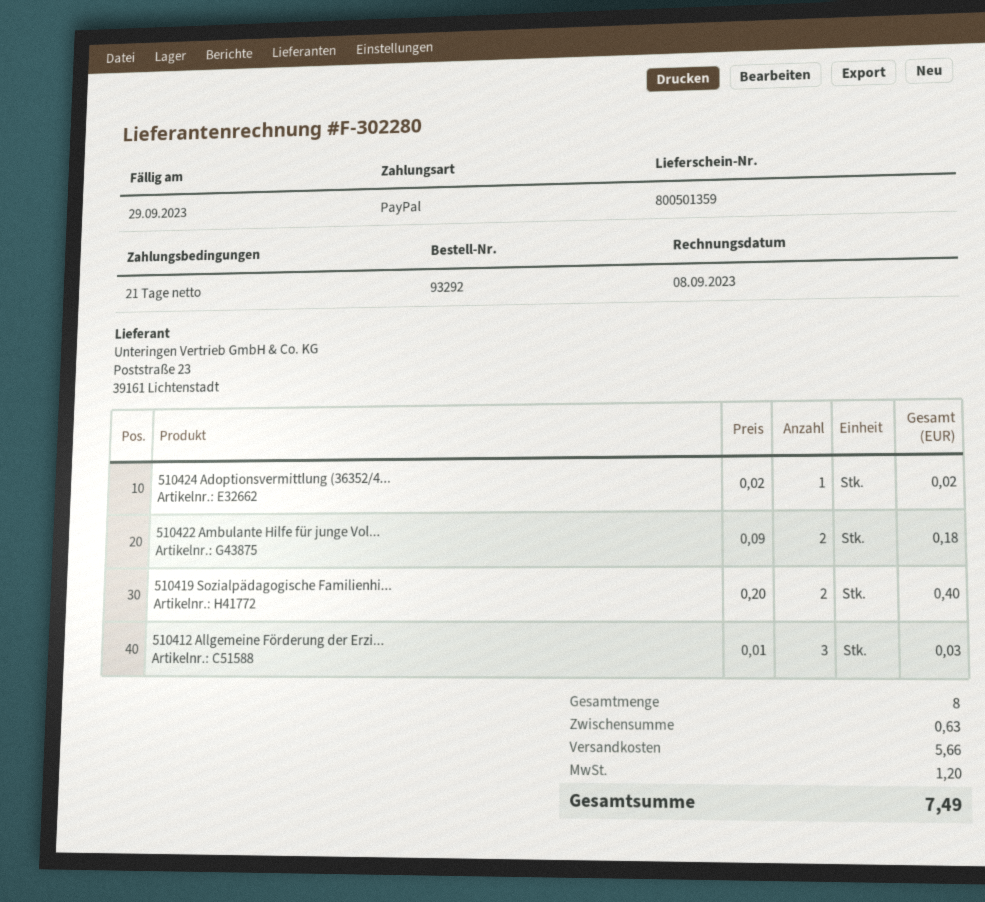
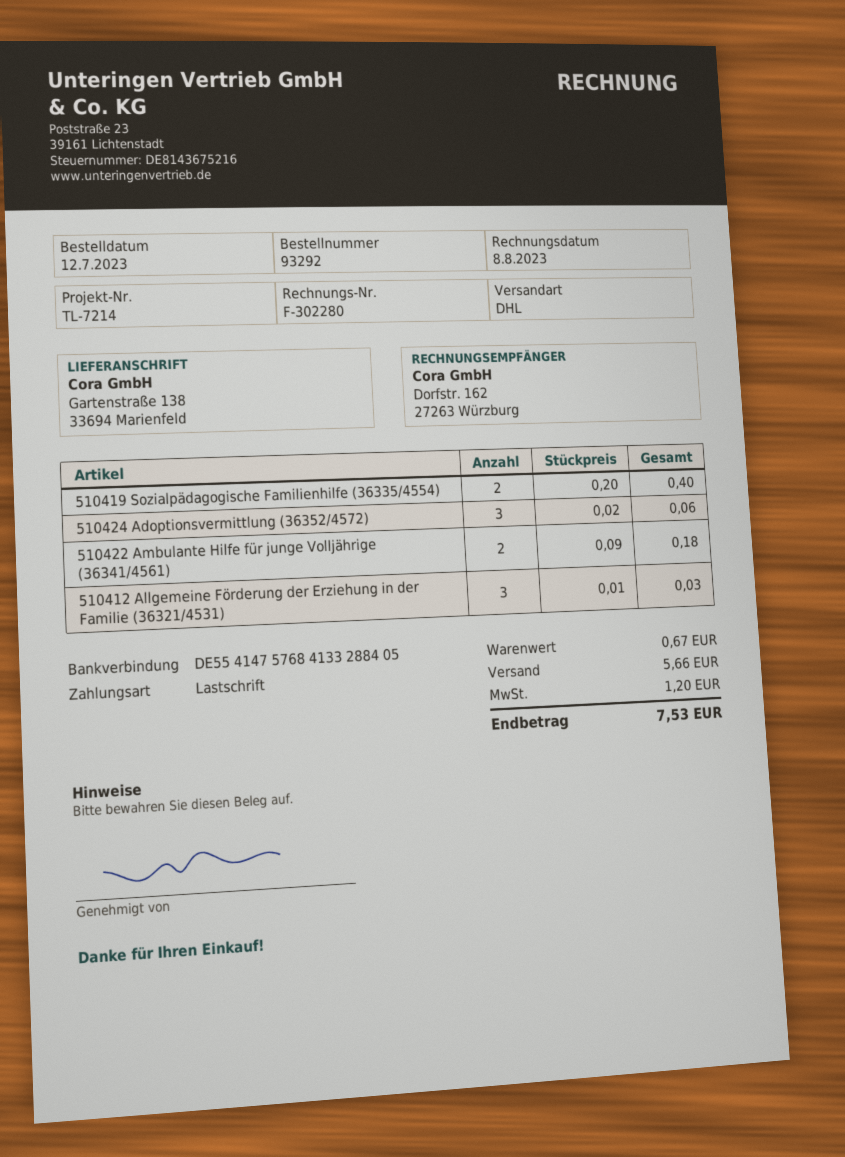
invoice date: 2023-09-08 -> 2023-08-08
payment method: PayPal -> direct debit
510424 Adoptionsvermittlung (36352/4...: 1 x 0.02 = 0.02 -> 3 x 0.02 = 0.06
subtotal: 0.63 -> 0.67
total: 7.49 -> 7.53

